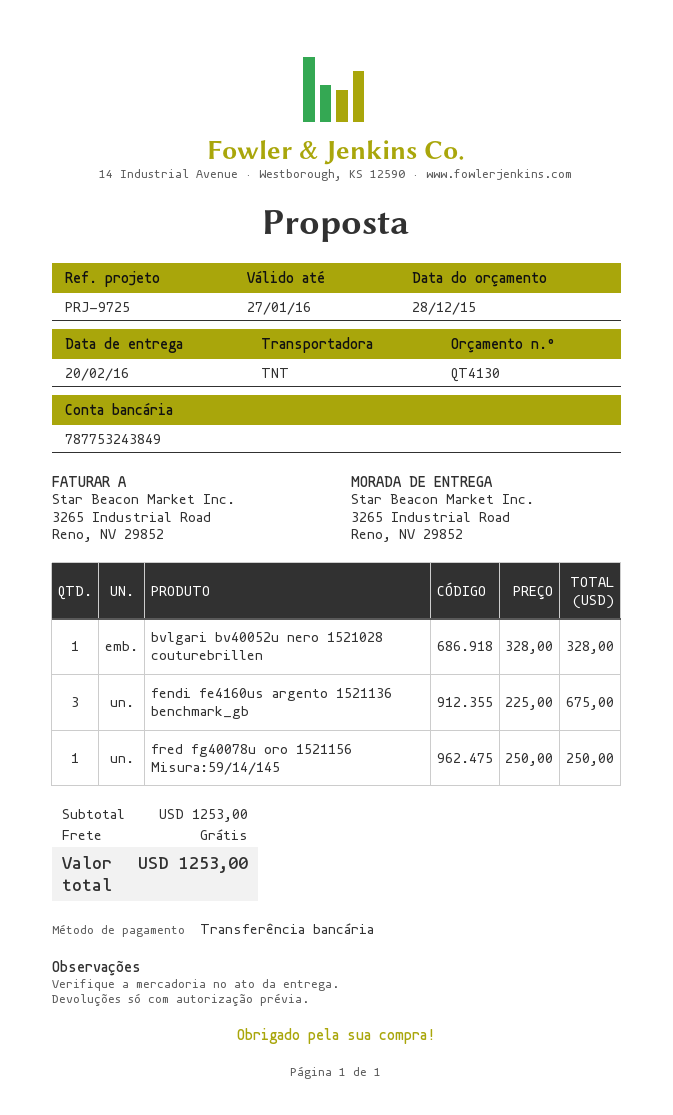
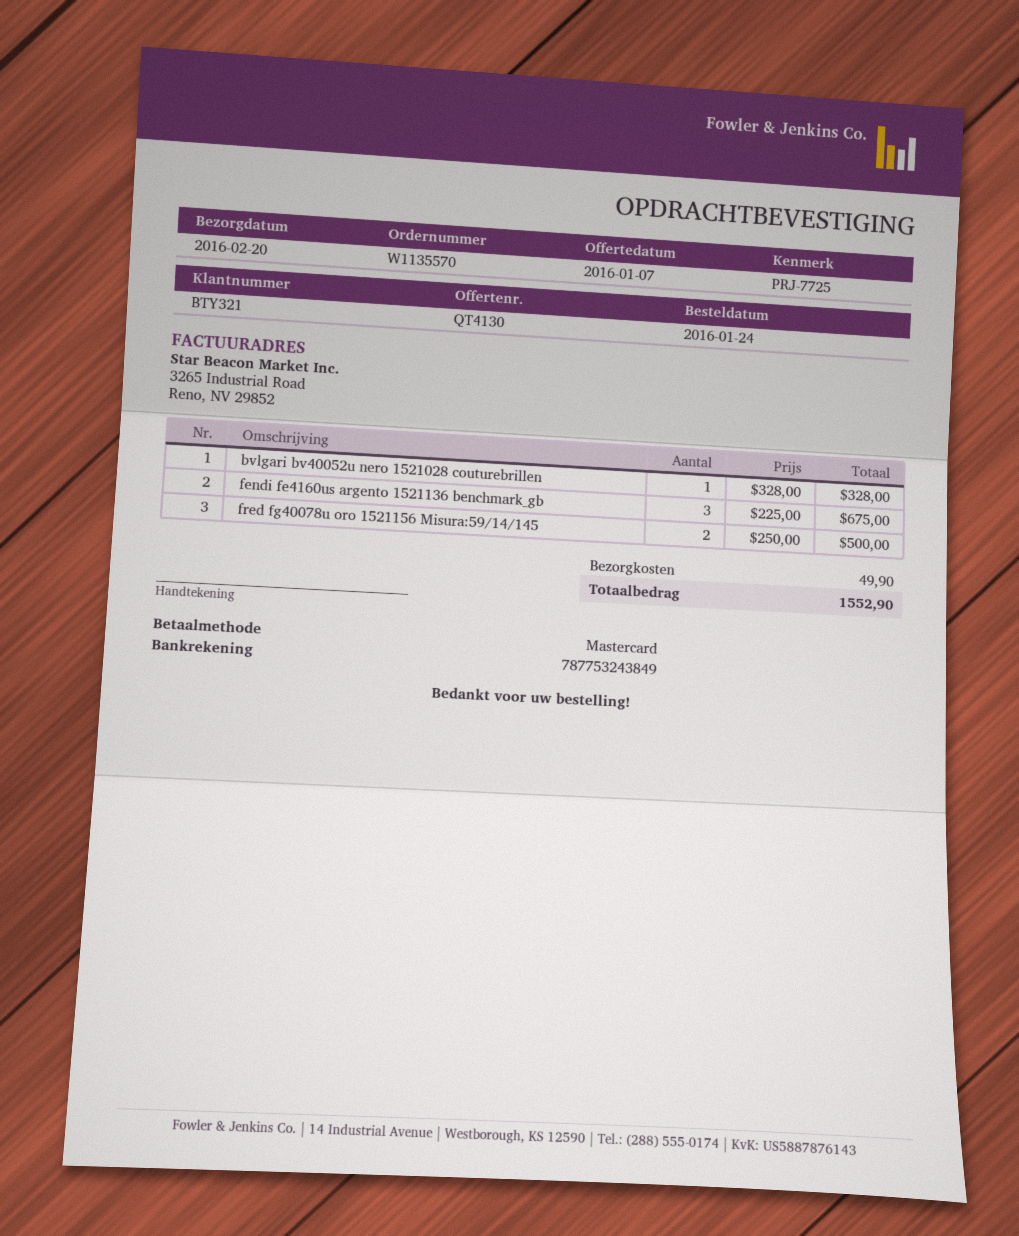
quote date: 2015-12-28 -> 2016-01-07
reference: PRJ-9725 -> PRJ-7725
payment method: bank transfer -> Mastercard
fred fg40078u oro 1521156 Misura:59/14/145: 1 x 250.00 = 250.00 -> 2 x 250.00 = 500.00
shipping: 0.00 -> 49.90
total: 1253.00 -> 1552.90

